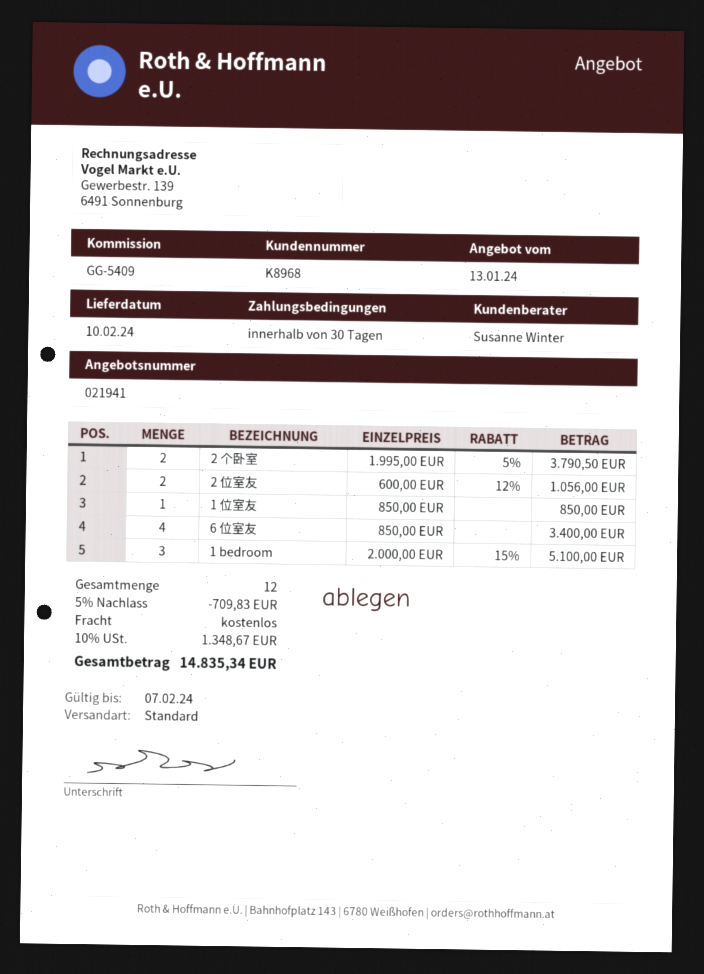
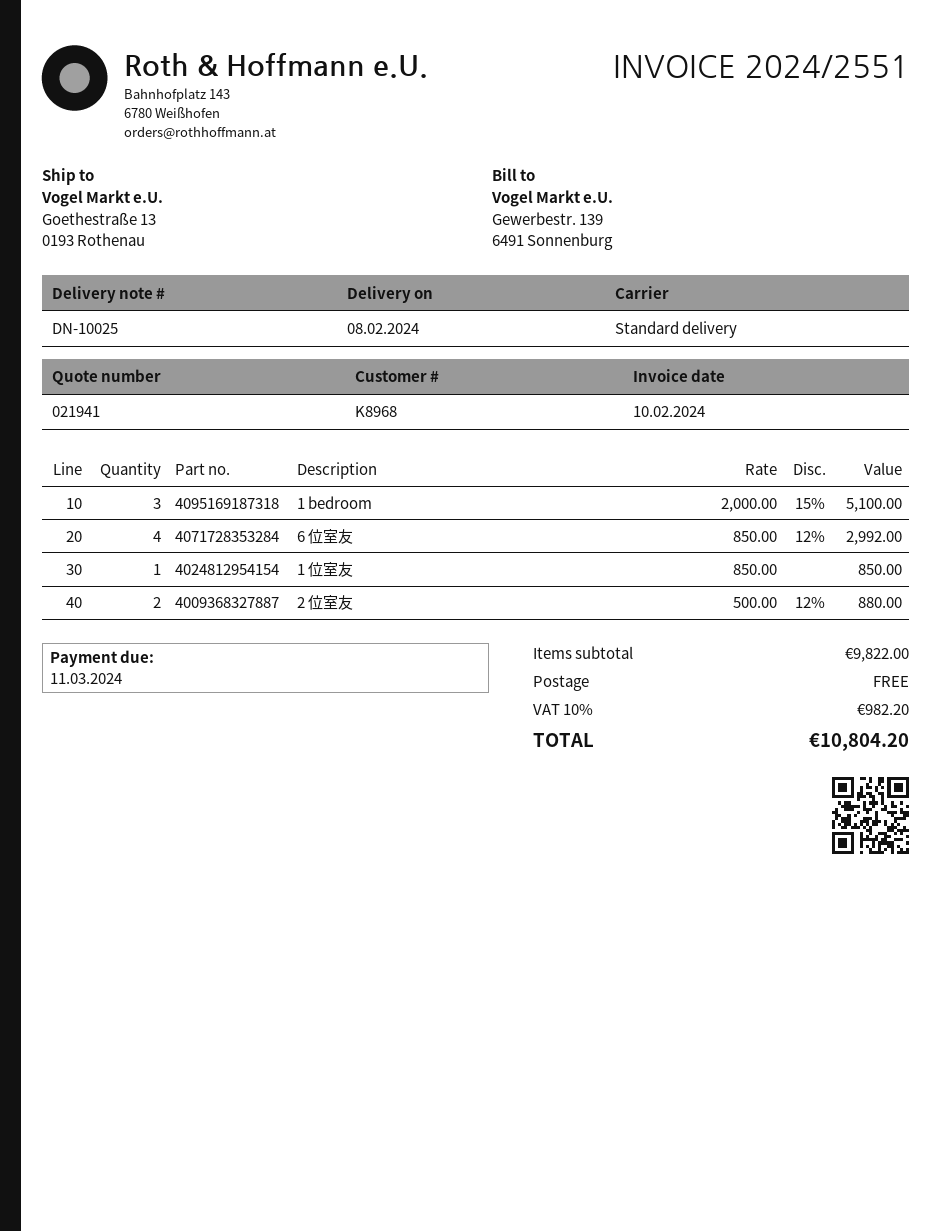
delivery date: 2024-02-10 -> 2024-02-08
2 个卧室: 2 x 1995.00 - 5% = 3790.50 -> none
2 位室友: 2 x 600.00 - 12% = 1056.00 -> 2 x 500.00 - 12% = 880.00
6 位室友: 4 x 850.00 = 3400.00 -> 4 x 850.00 - 12% = 2992.00
discount: 5% = 709.83 -> none
tax: 10% = 1348.67 -> 10% = 982.20
total: 14835.34 -> 10804.20

